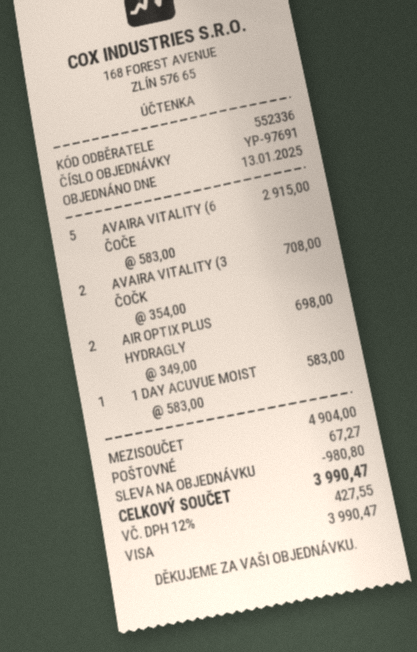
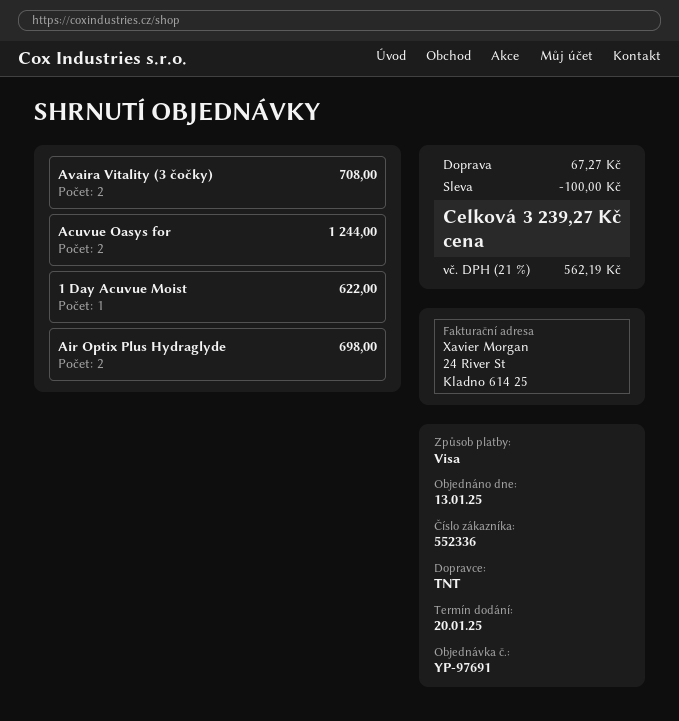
AVAIRA VITALITY (6 ČOČE: 5 for 2915.00 -> none
1 DAY ACUVUE MOIST: 1 for 583.00 -> 1 for 622.00
Acuvue Oasys for: none -> 2 for 1244.00
discount: 980.80 -> 100.00
tax: 12% = 427.55 -> 21% = 562.19
total: 3990.47 -> 3239.27

